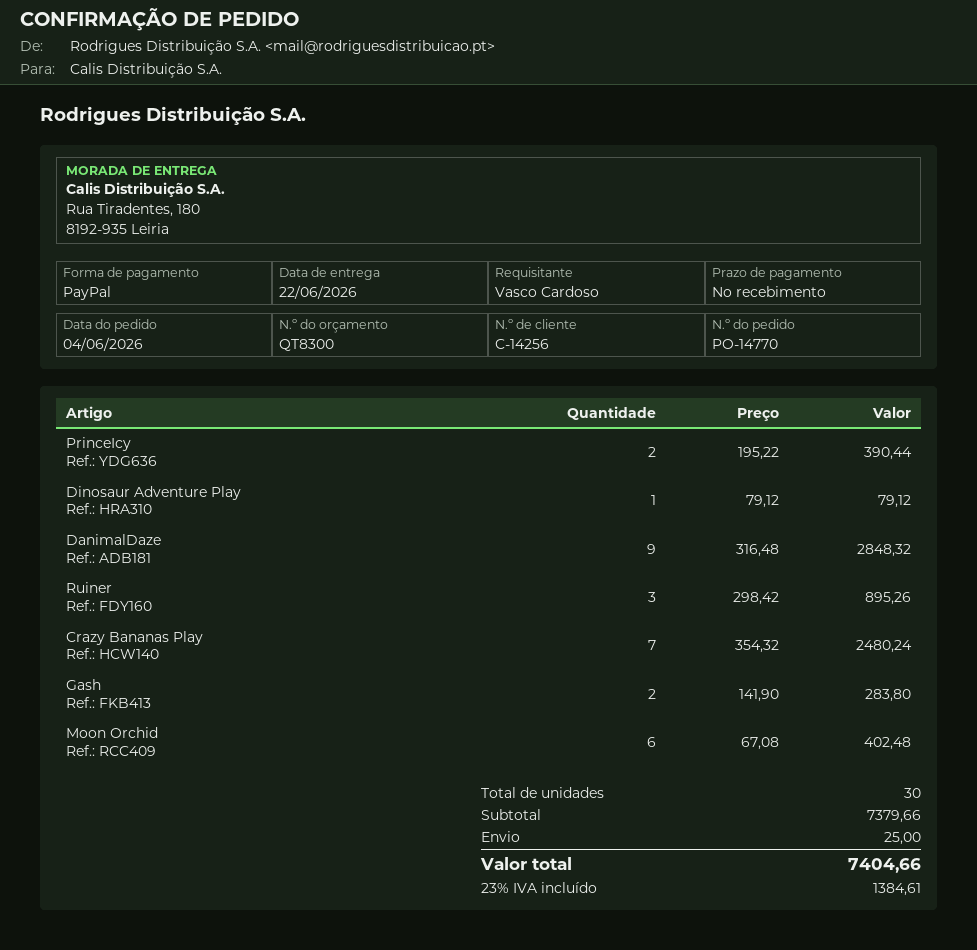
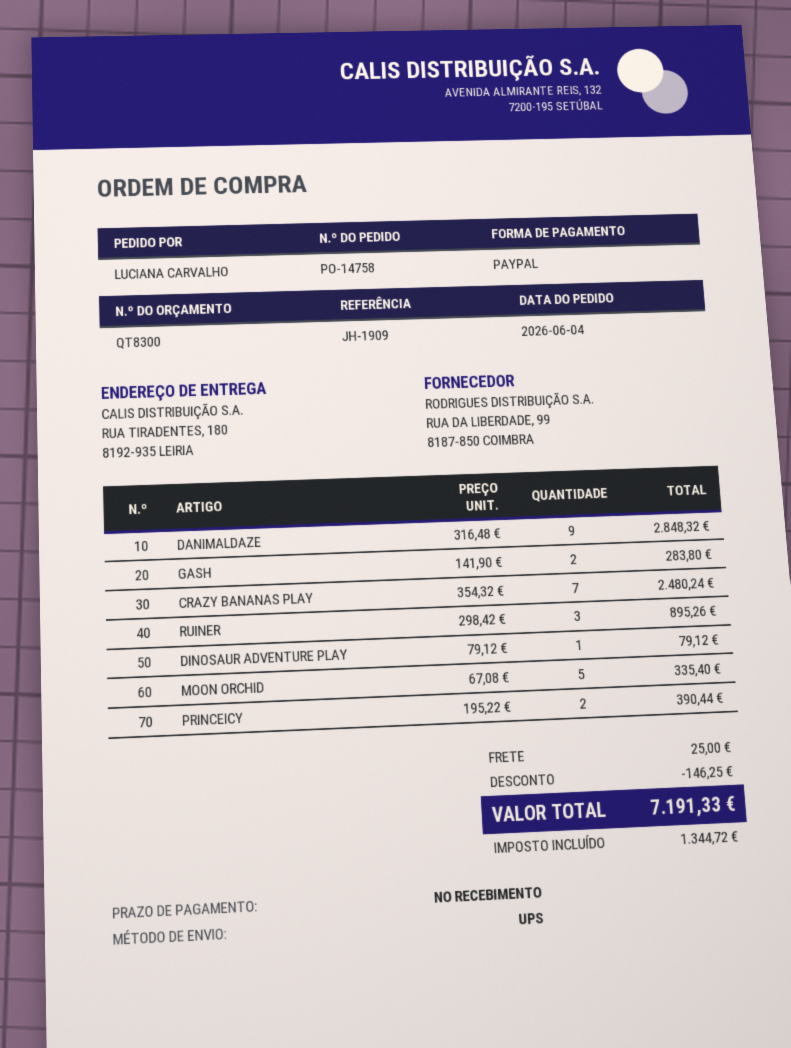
order number: PO-14770 -> PO-14758
ordered by: Vasco Cardoso -> LUCIANA CARVALHO
Moon Orchid: 6 x 67.08 = 402.48 -> 5 x 67.08 = 335.40
discount: none -> 146.25
tax: 1384.61 -> 1344.72
total: 7404.66 -> 7191.33

